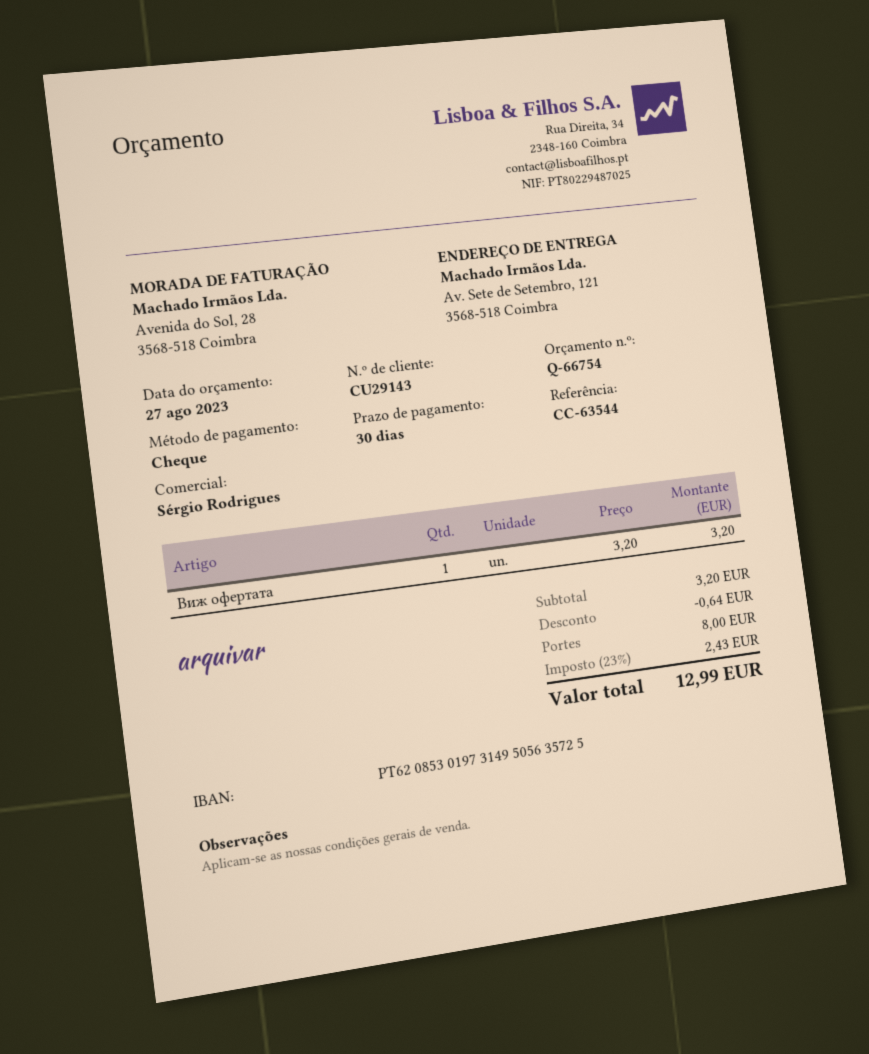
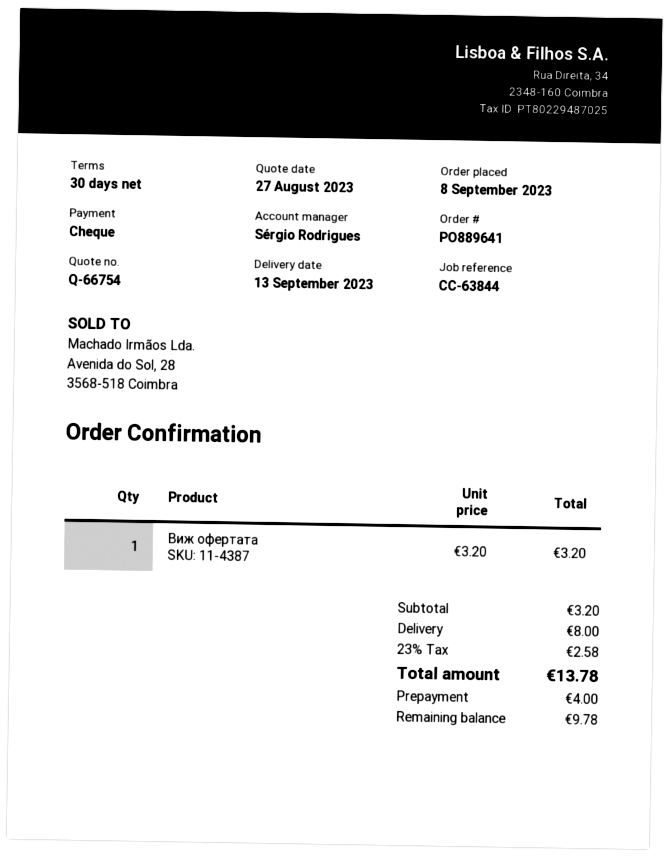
reference: CC-63544 -> CC-63844
discount: 0.64 -> none
tax: 23% = 2.43 -> 23% = 2.58
total: 12.99 -> 13.78

